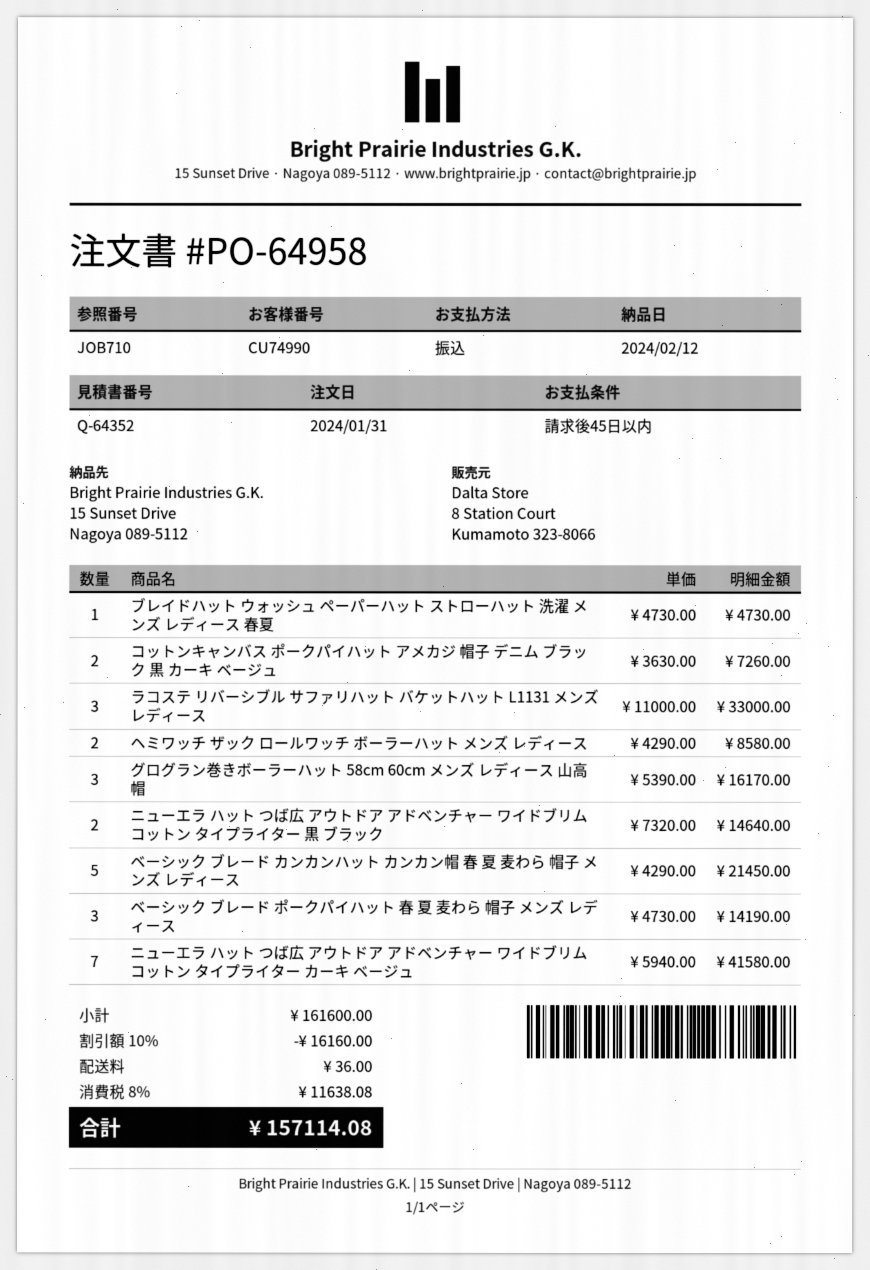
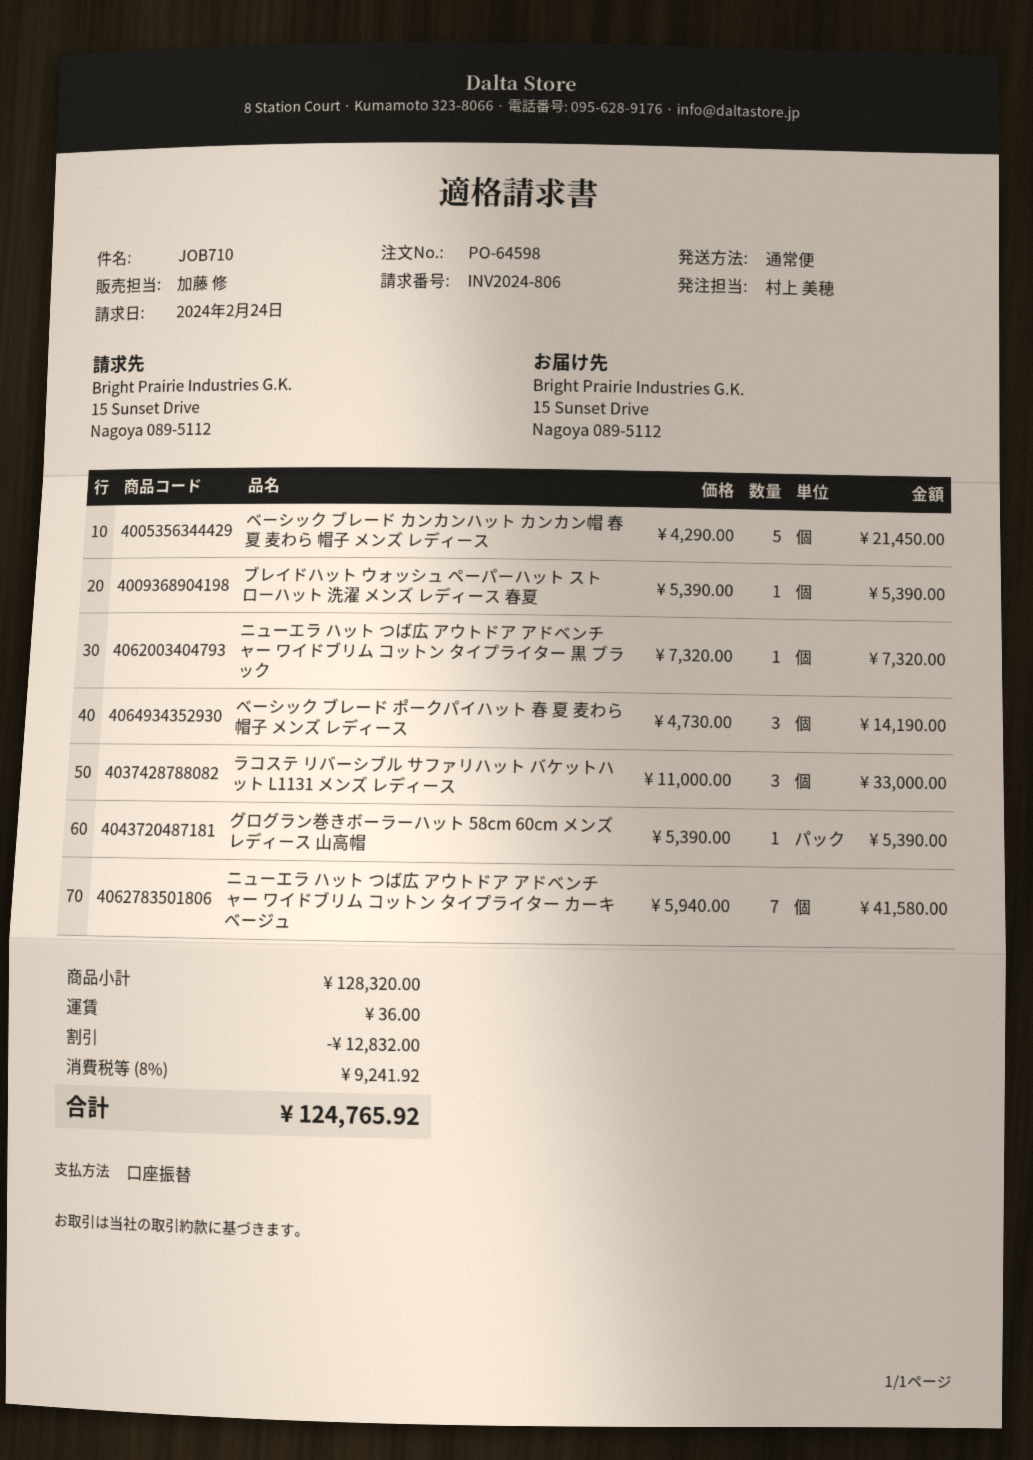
order number: PO-64958 -> PO-64598
payment method: bank transfer -> direct debit
ブレイドハット ウォッシュ ペーパーハット ストローハット 洗濯 メンズ レディース 春夏: 1 x 4730.00 = 4730.00 -> 1 x 5390.00 = 5390.00
コットンキャンバス ポークパイハット アメカジ 帽子 デニム ブラック 黒 カーキ ベージュ: 2 x 3630.00 = 7260.00 -> none
ヘミワッチ ザック ロールワッチ ボーラーハット メンズ レディース: 2 x 4290.00 = 8580.00 -> none
グログラン巻きボーラーハット 58cm 60cm メンズ レディース 山高帽: 3 x 5390.00 = 16170.00 -> 1 x 5390.00 = 5390.00
ニューエラ ハット つば広 アウトドア アドベンチャー ワイドブリム コットン タイプライター 黒 ブラック: 2 x 7320.00 = 14640.00 -> 1 x 7320.00 = 7320.00
subtotal: 161600.00 -> 128320.00
discount: 16160.00 -> 12832.00
tax: 8% = 11638.08 -> 8% = 9241.92
total: 157114.08 -> 124765.92

